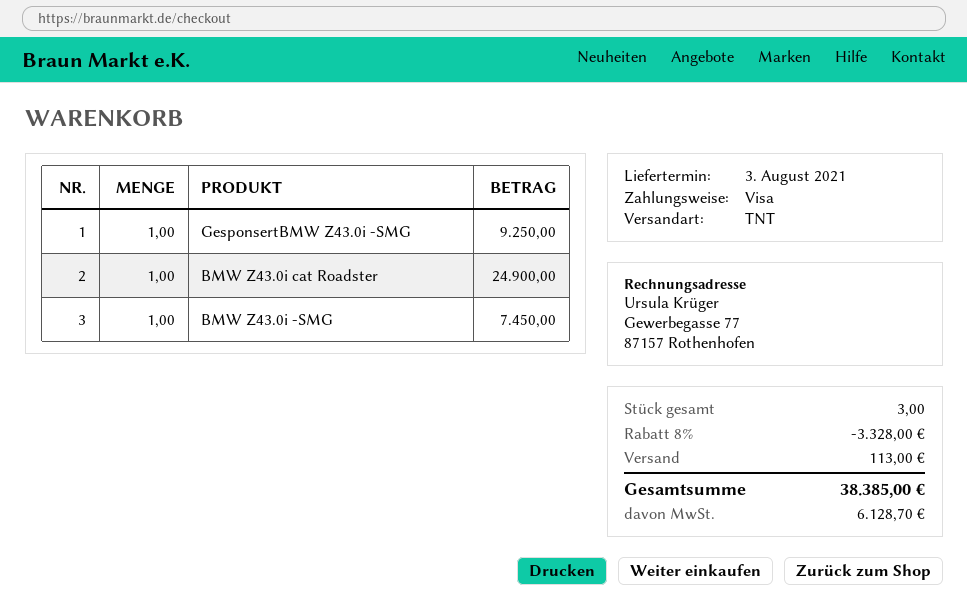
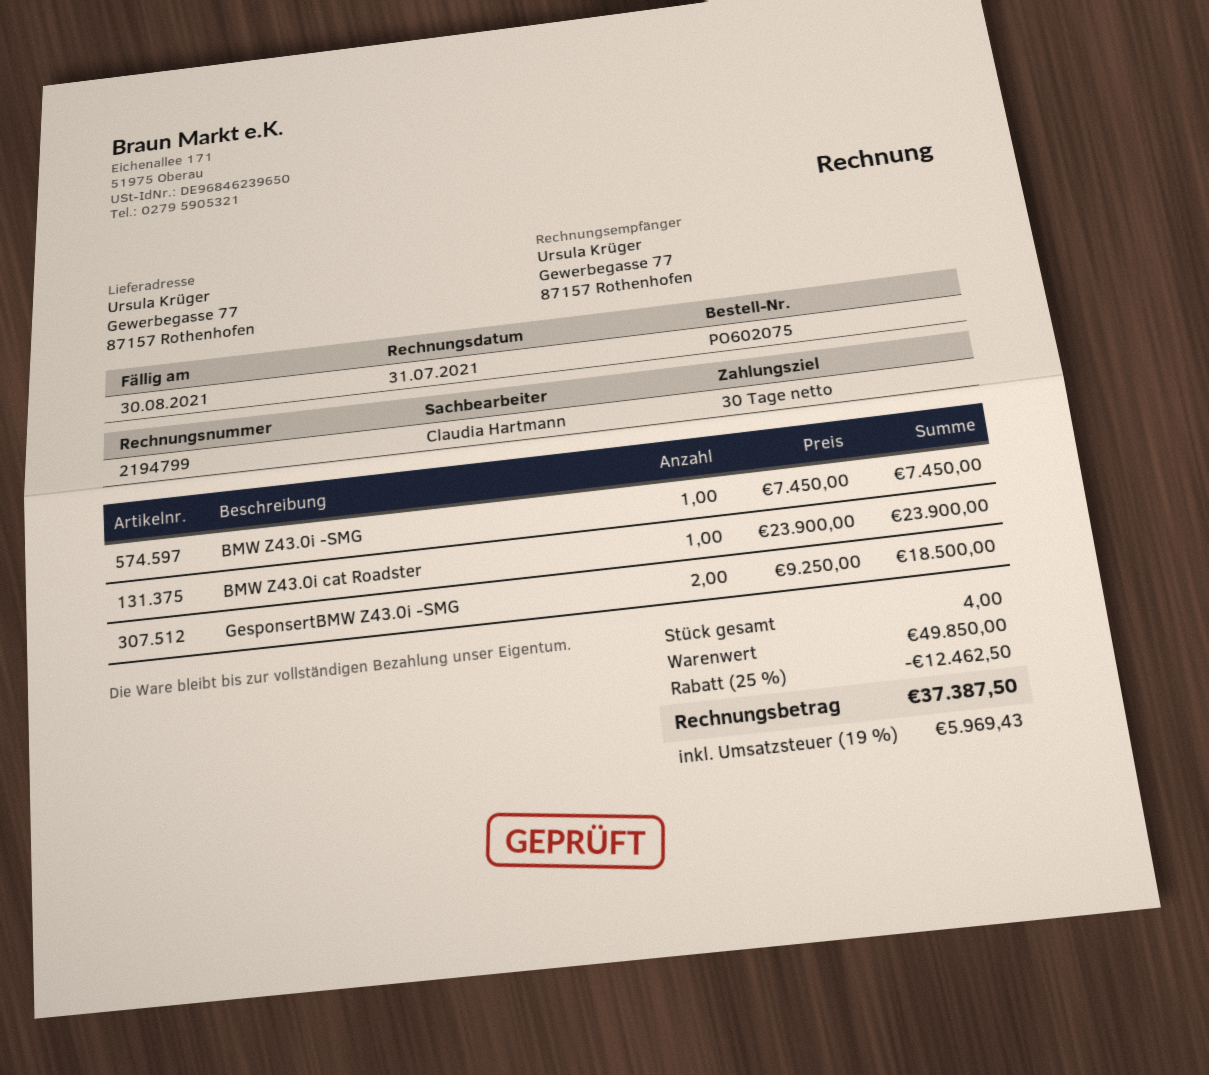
GesponsertBMW Z43.0i -SMG: 1 for 9250.00 -> 2 for 18500.00
BMW Z43.0i cat Roadster: 1 for 24900.00 -> 1 for 23900.00
total quantity: 3 -> 4
discount: 8% = 3328.00 -> 25% = 12462.50
shipping: 113.00 -> none
tax: 6128.70 -> 5969.43
total: 38385.00 -> 37387.50

